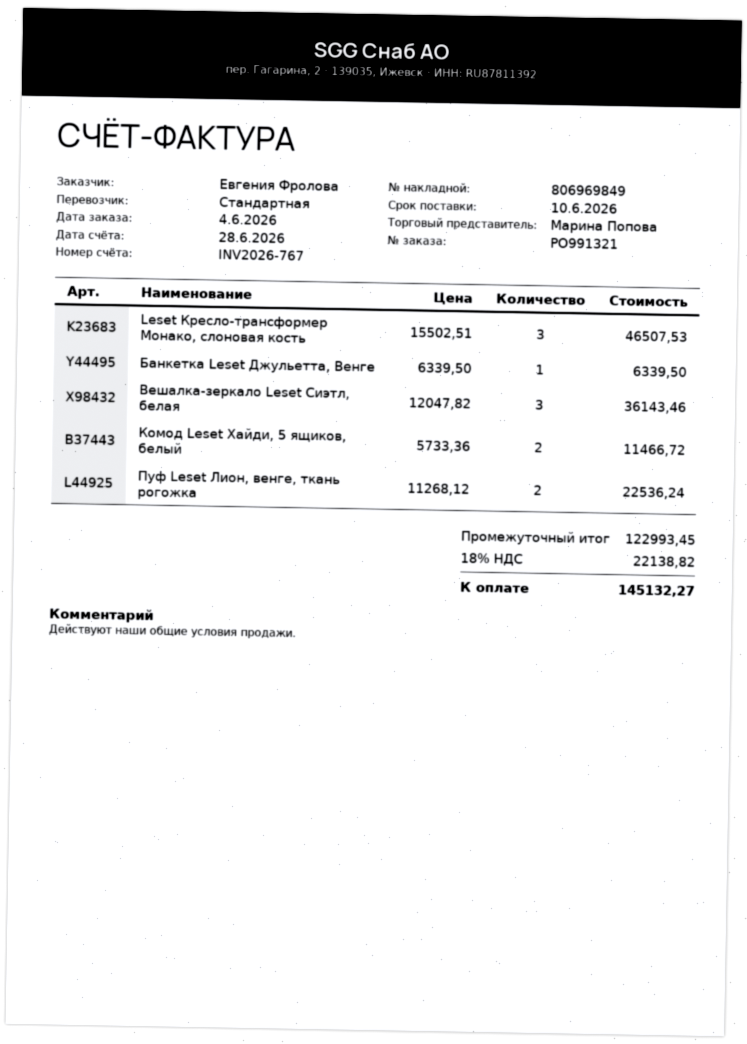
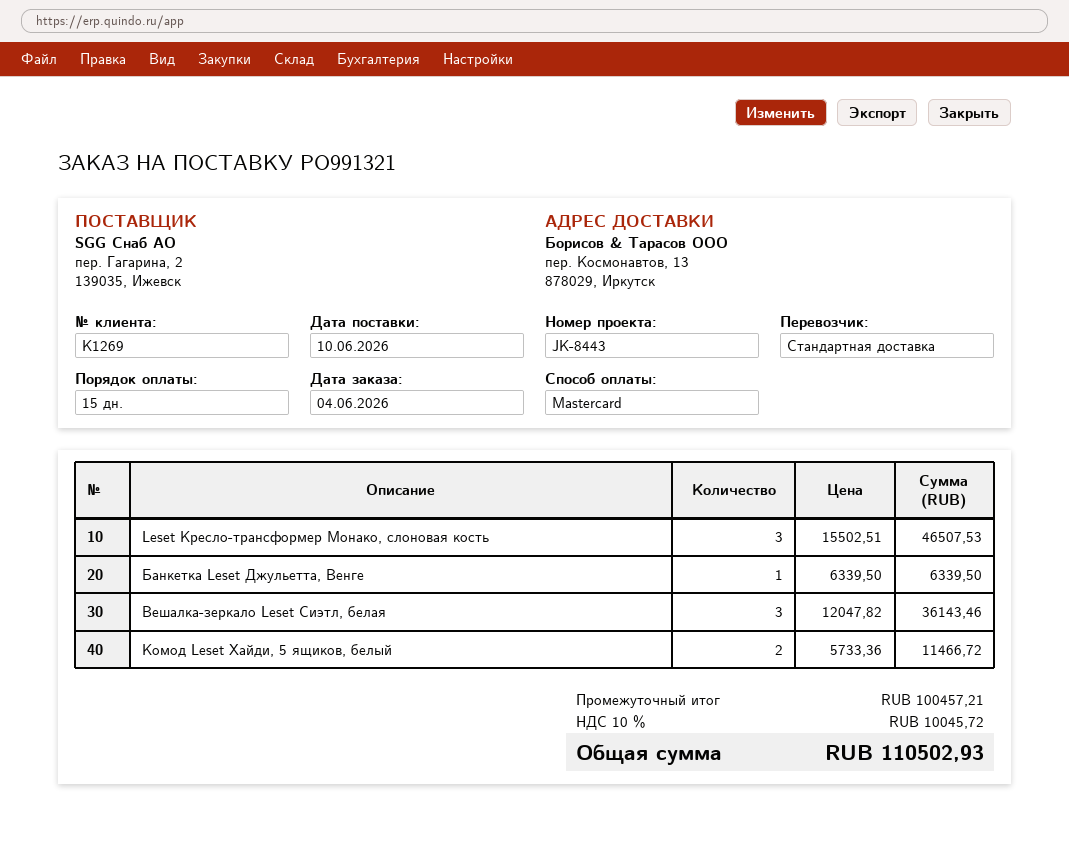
Пуф Leset Лион, венге, ткань рогожка: 2 x 11268.12 = 22536.24 -> none
subtotal: 122993.45 -> 100457.21
tax: 18% = 22138.82 -> 10% = 10045.72
total: 145132.27 -> 110502.93

